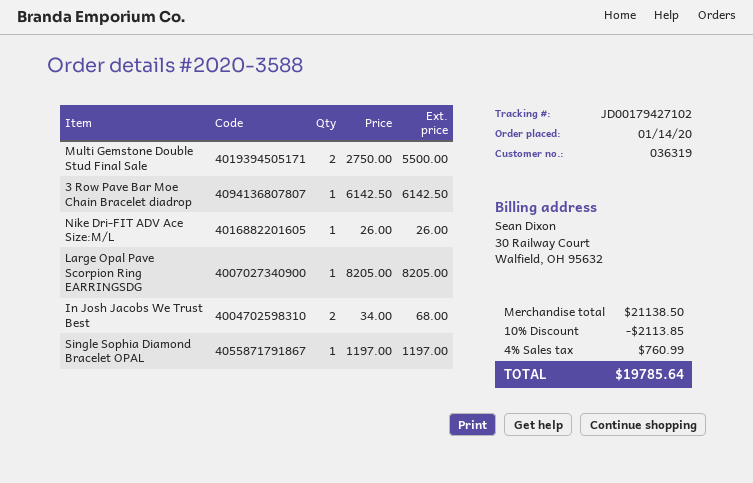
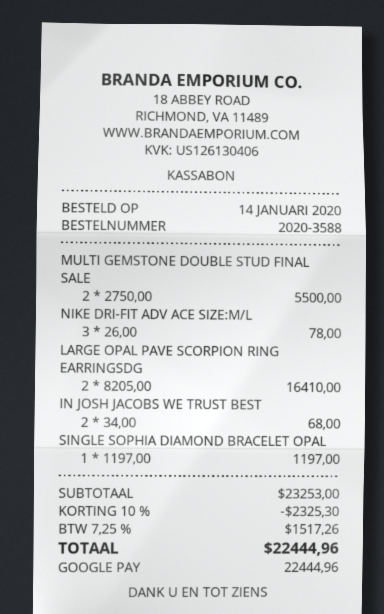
3 Row Pave Bar Moe Chain Bracelet diadrop: 1 x 6142.50 = 6142.50 -> none
Nike Dri-FIT ADV Ace Size:M/L: 1 x 26.00 = 26.00 -> 3 x 26.00 = 78.00
Large Opal Pave Scorpion Ring EARRINGSDG: 1 x 8205.00 = 8205.00 -> 2 x 8205.00 = 16410.00
subtotal: 21138.50 -> 23253.00
discount: 10% = 2113.85 -> 10% = 2325.30
tax: 4% = 760.99 -> 7.25% = 1517.26
total: 19785.64 -> 22444.96

